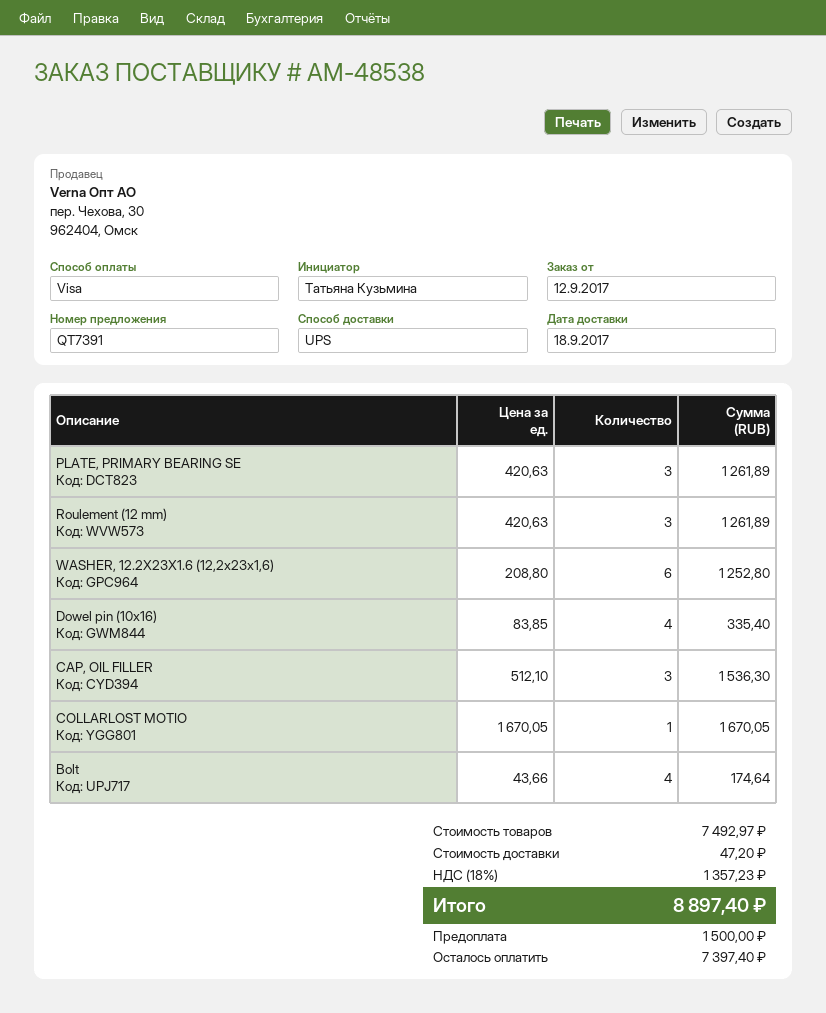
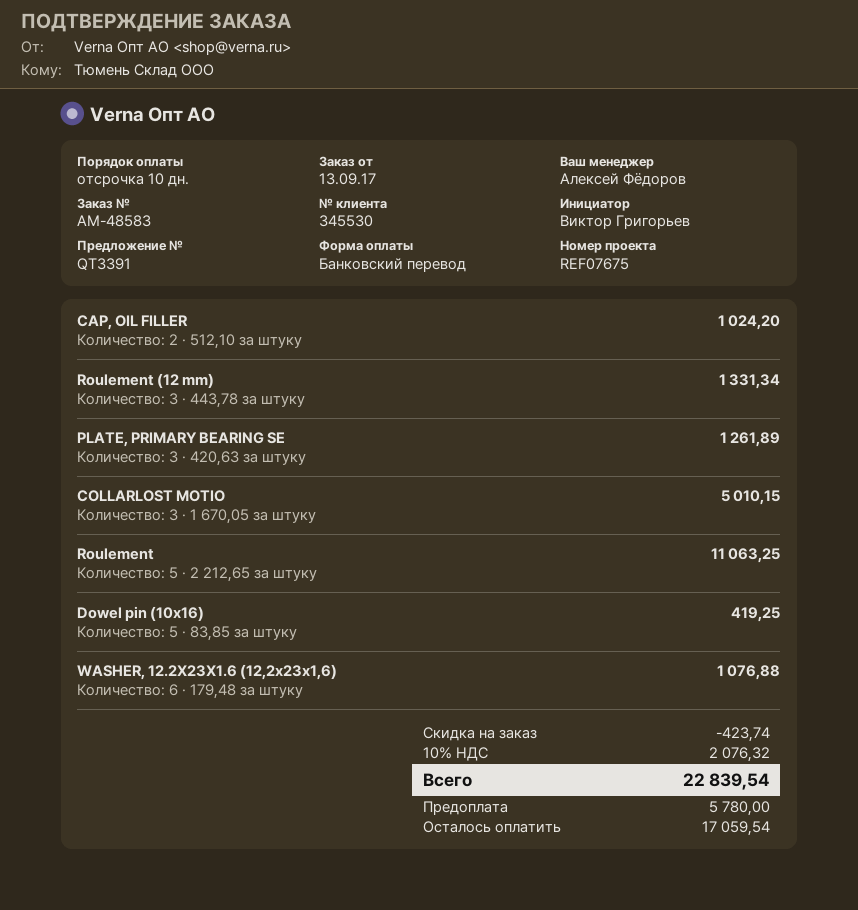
quote number: QT7391 -> QT3391
order number: AM-48538 -> AM-48583
order date: 2017-09-12 -> 2017-09-13
ordered by: Татьяна Кузьмина -> Виктор Григорьев
payment method: Visa -> bank transfer
Roulement (12 mm): 3 x 420.63 = 1261.89 -> 3 x 443.78 = 1331.34
WASHER, 12.2X23X1.6 (12,2x23x1,6): 6 x 208.80 = 1252.80 -> 6 x 179.48 = 1076.88
Dowel pin (10x16): 4 x 83.85 = 335.40 -> 5 x 83.85 = 419.25
CAP, OIL FILLER: 3 x 512.10 = 1536.30 -> 2 x 512.10 = 1024.20
COLLARLOST MOTIO: 1 x 1670.05 = 1670.05 -> 3 x 1670.05 = 5010.15
Bolt: 4 x 43.66 = 174.64 -> none
Roulement: none -> 5 x 2212.65 = 11063.25
discount: none -> 423.74
shipping: 47.20 -> none
tax: 18% = 1357.23 -> 10% = 2076.32
total: 8897.40 -> 22839.54
deposit: 1500.00 -> 5780.00
balance: 7397.40 -> 17059.54

